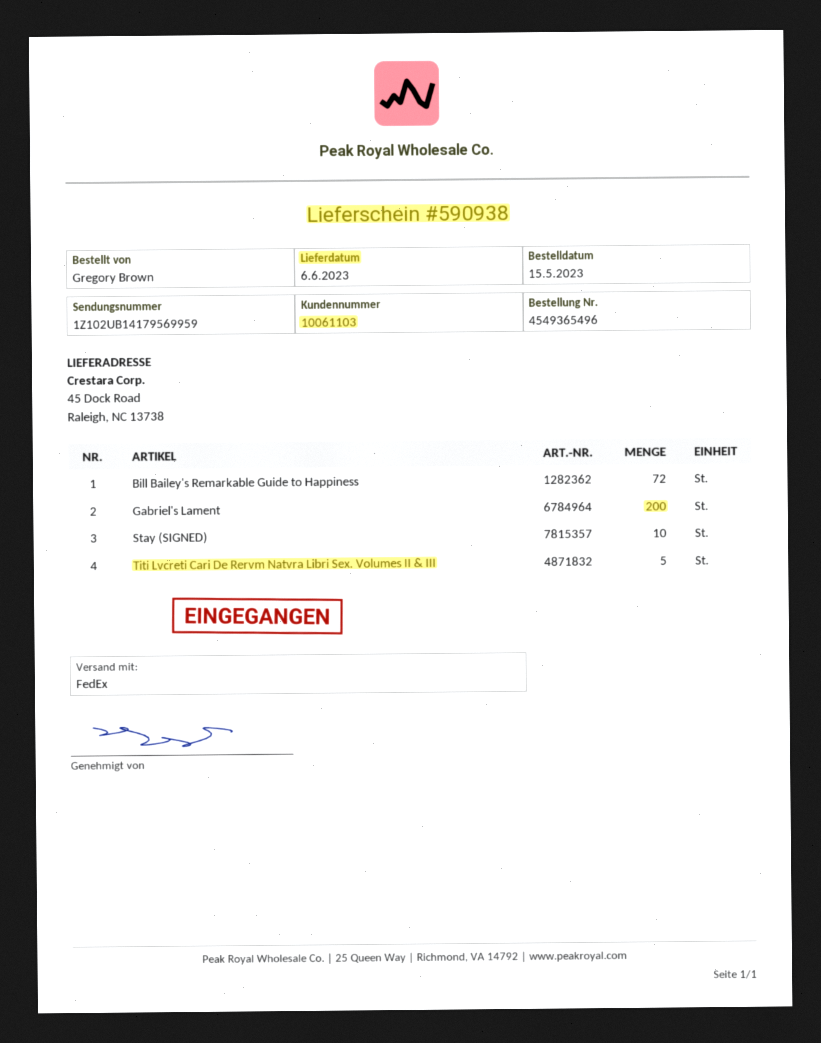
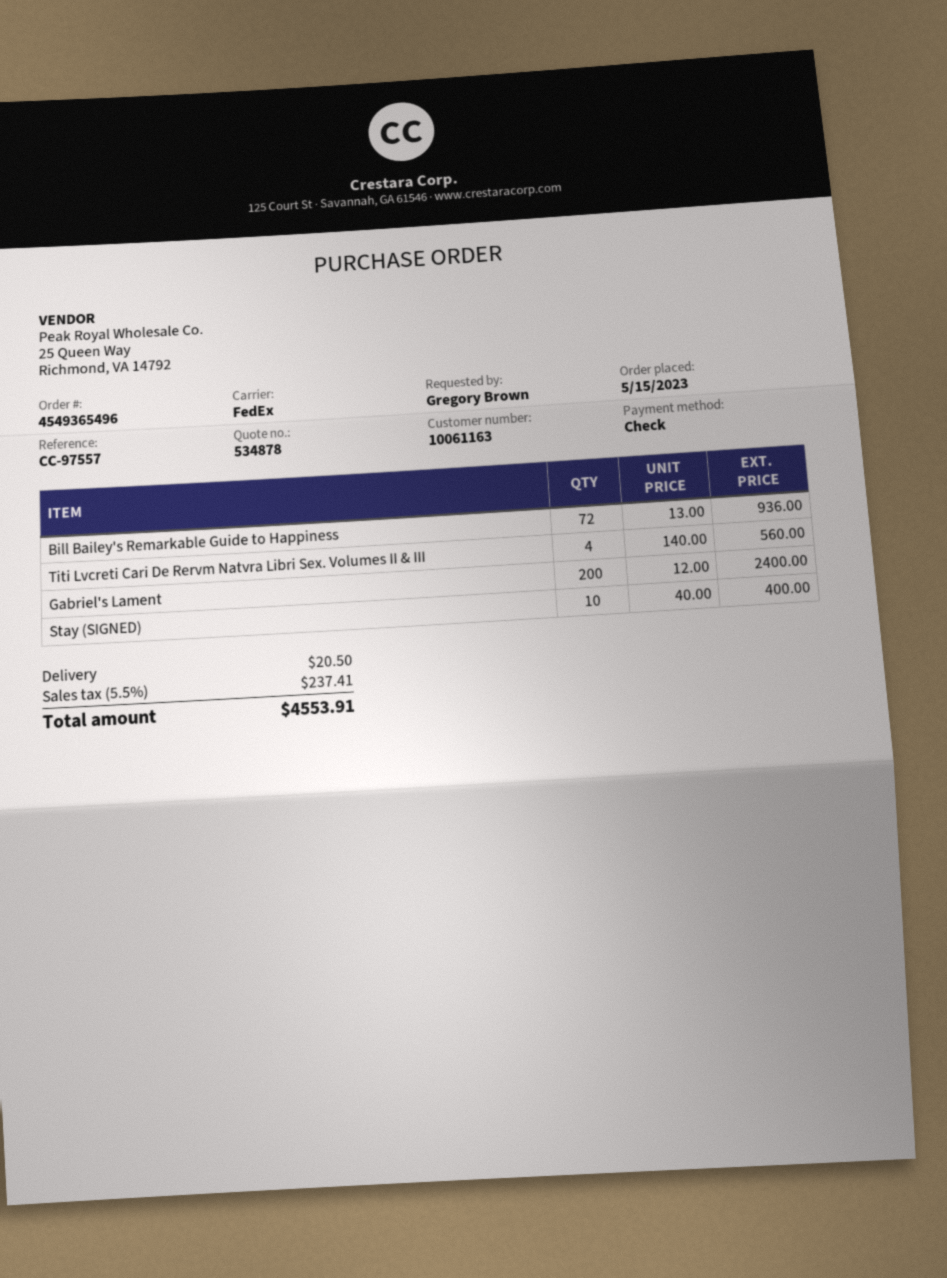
customer number: 10061103 -> 10061163
Titi Lvcreti Cari De Rervm Natvra Libri Sex. Volumes II & III: 5 -> 4

